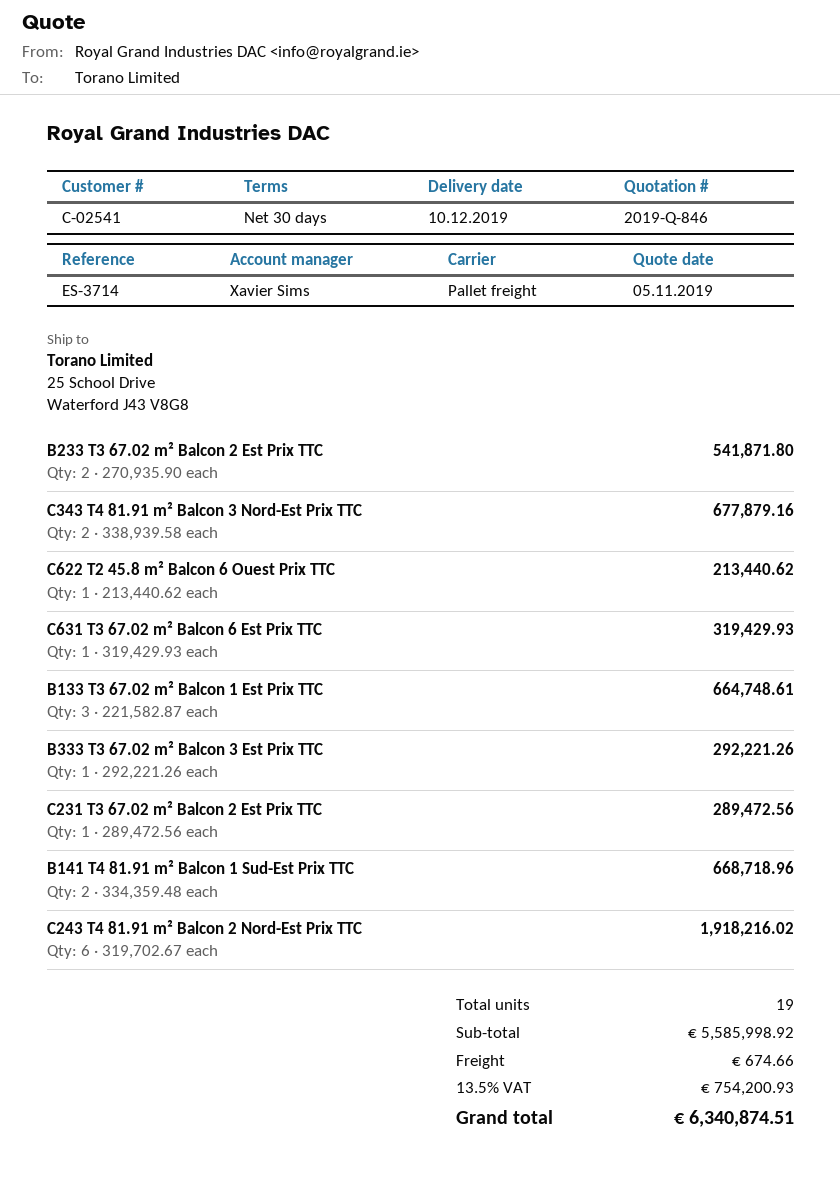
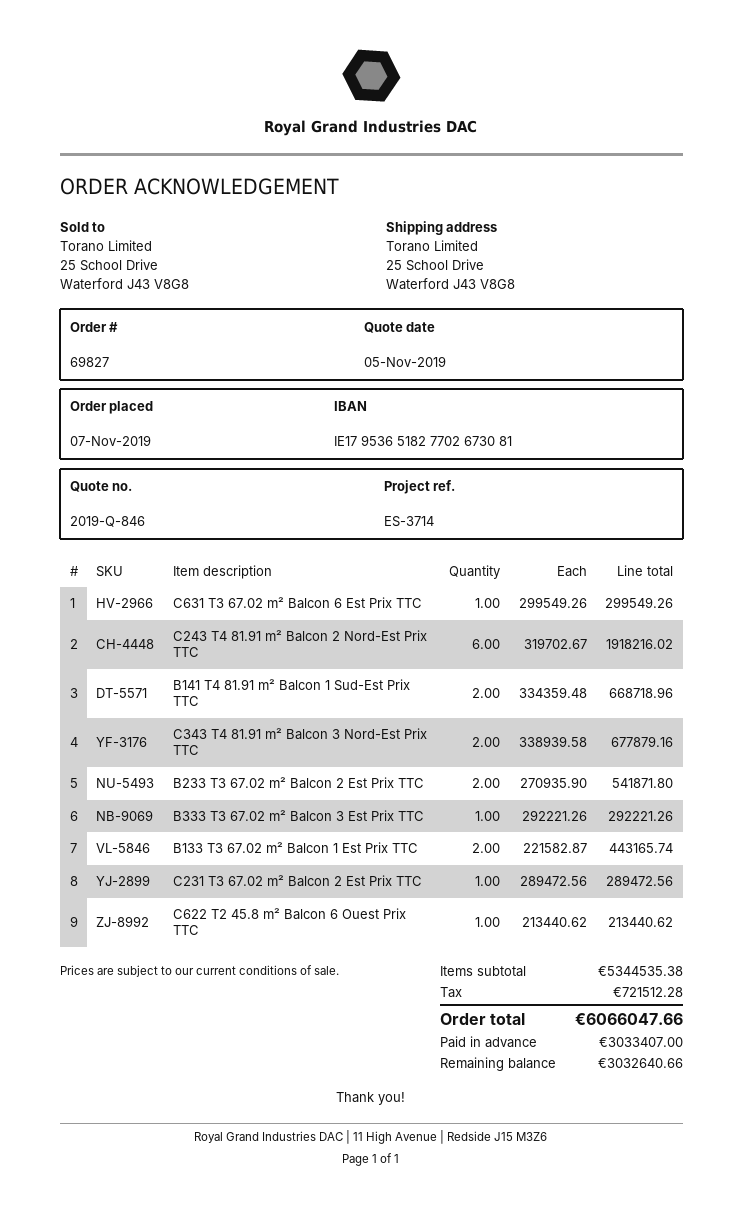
C631 T3 67.02 m² Balcon 6 Est Prix TTC: 1 x 319429.93 = 319429.93 -> 1 x 299549.26 = 299549.26
B133 T3 67.02 m² Balcon 1 Est Prix TTC: 3 x 221582.87 = 664748.61 -> 2 x 221582.87 = 443165.74
subtotal: 5585998.92 -> 5344535.38
shipping: 674.66 -> none
tax: 754200.93 -> 721512.28
total: 6340874.51 -> 6066047.66

